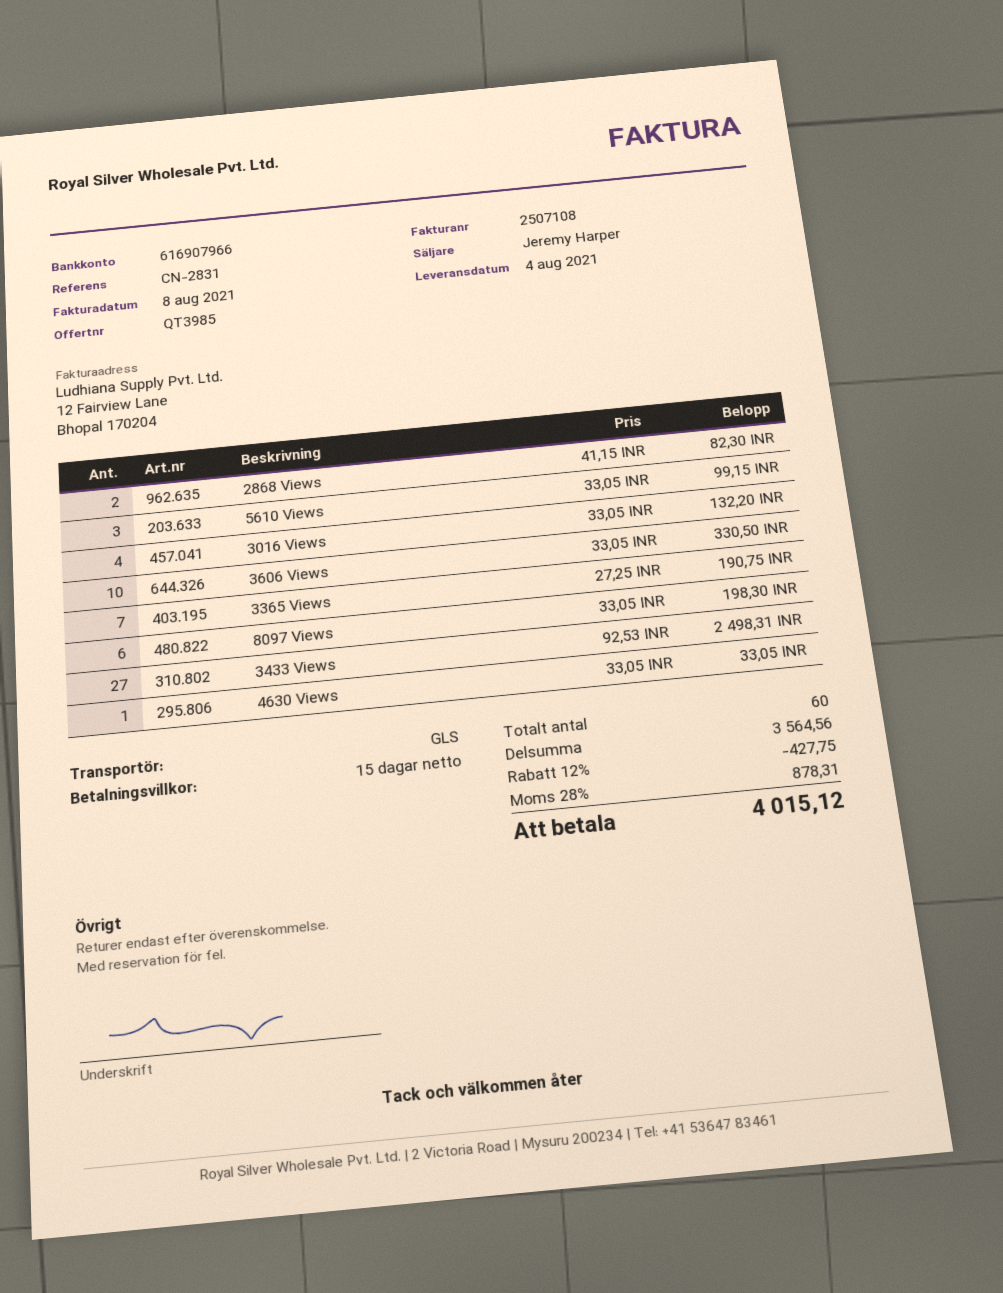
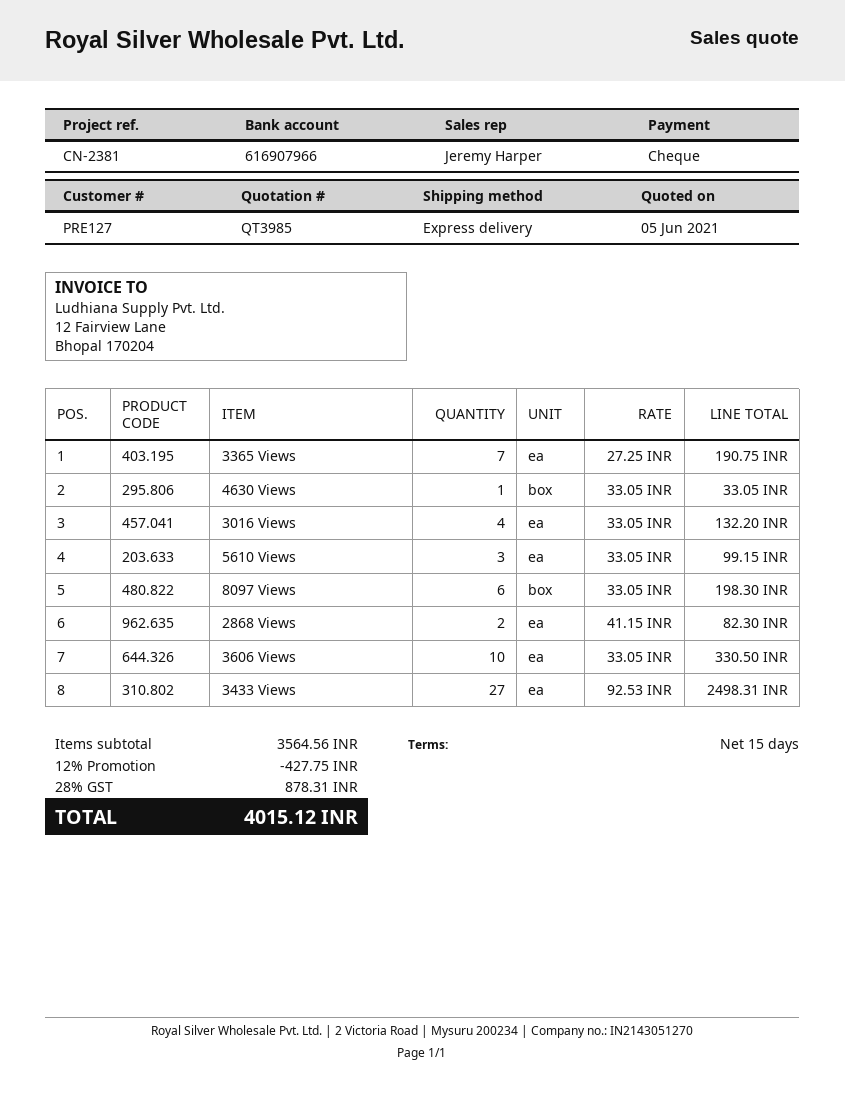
reference: CN-2831 -> CN-2381
shipping method: GLS -> express

